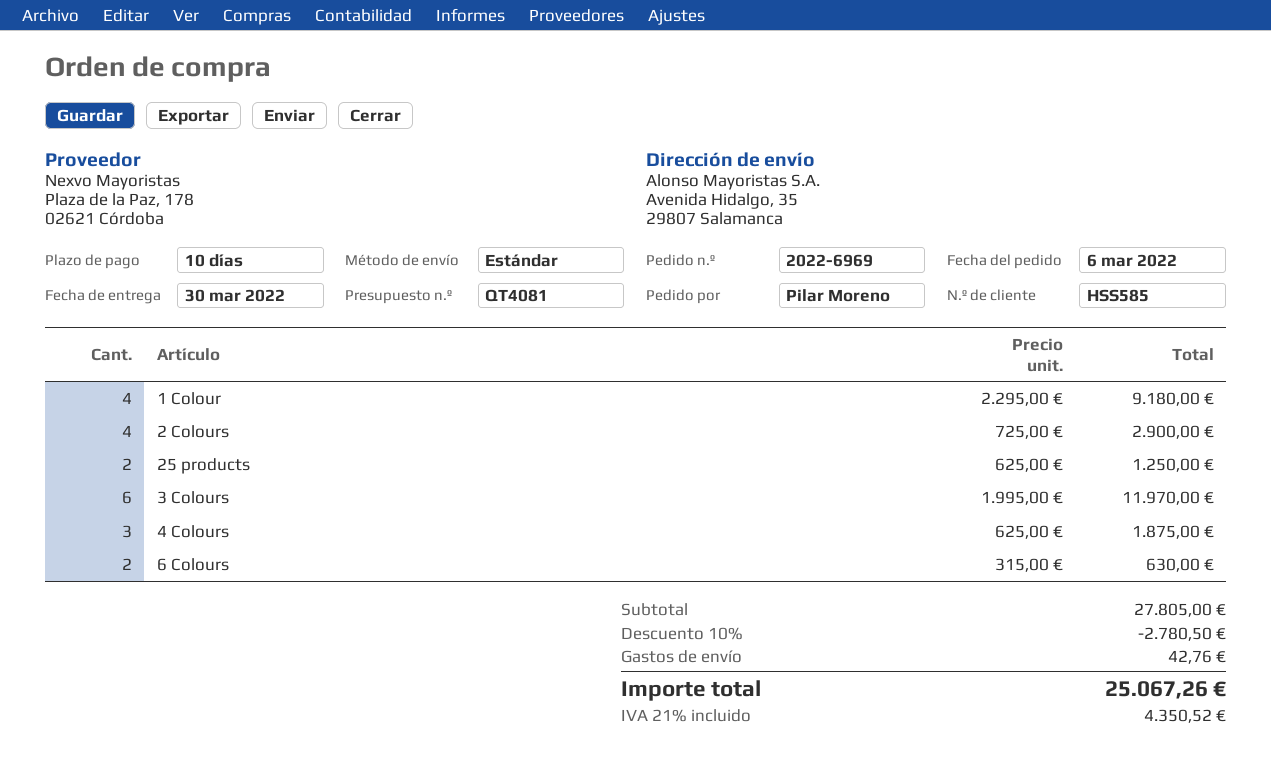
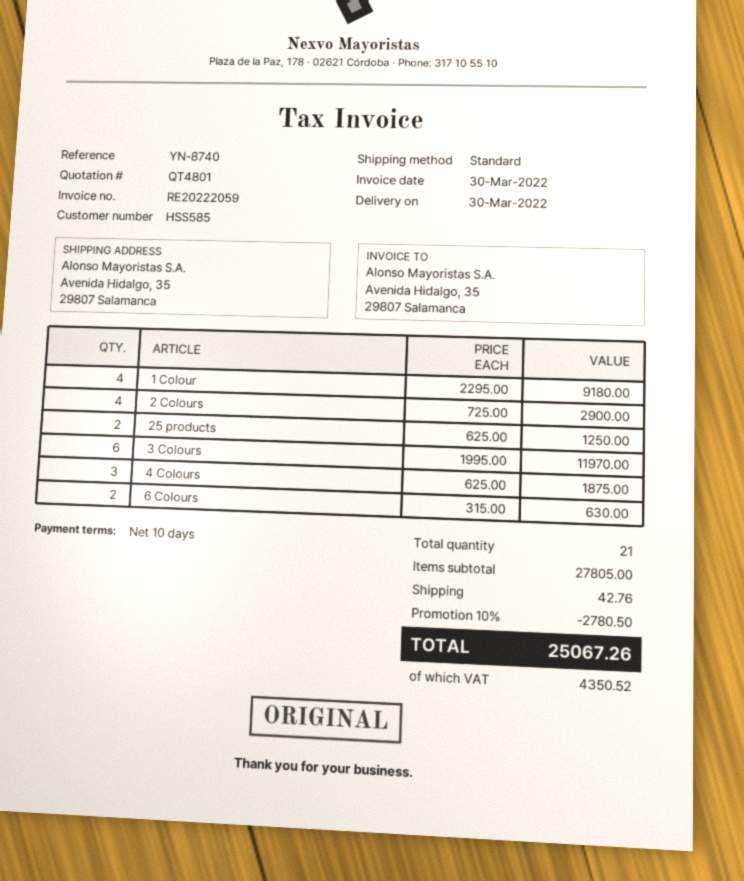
quote number: QT4081 -> QT4801

